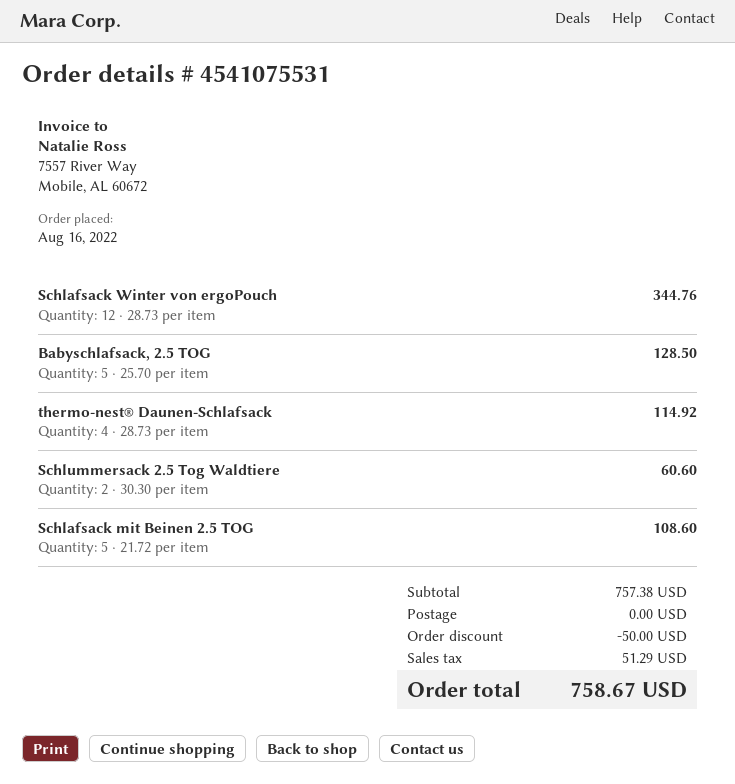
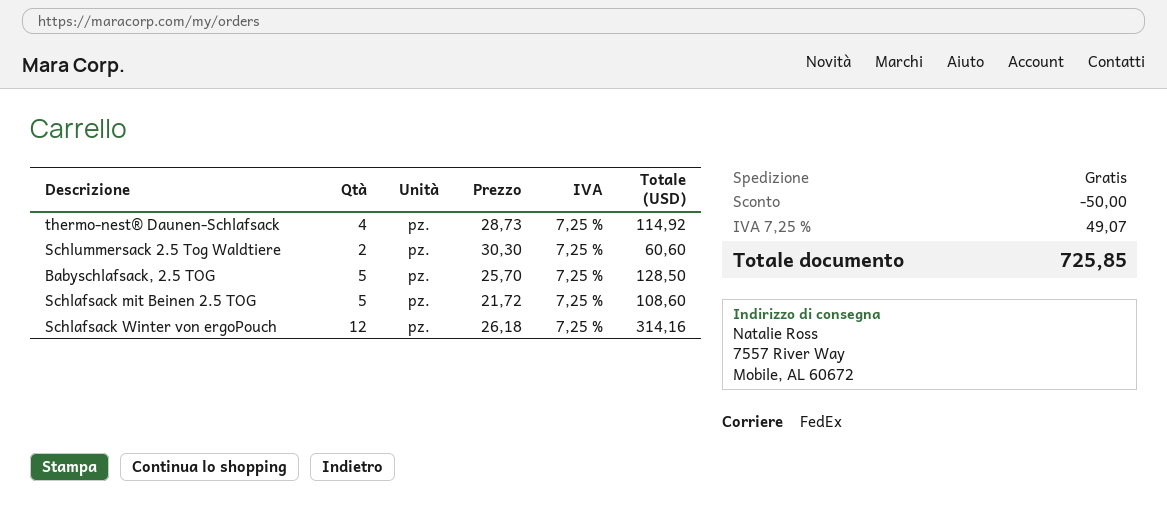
Schlafsack Winter von ergoPouch: 12 x 28.73 = 344.76 -> 12 x 26.18 = 314.16
tax: 51.29 -> 49.07
total: 758.67 -> 725.85

